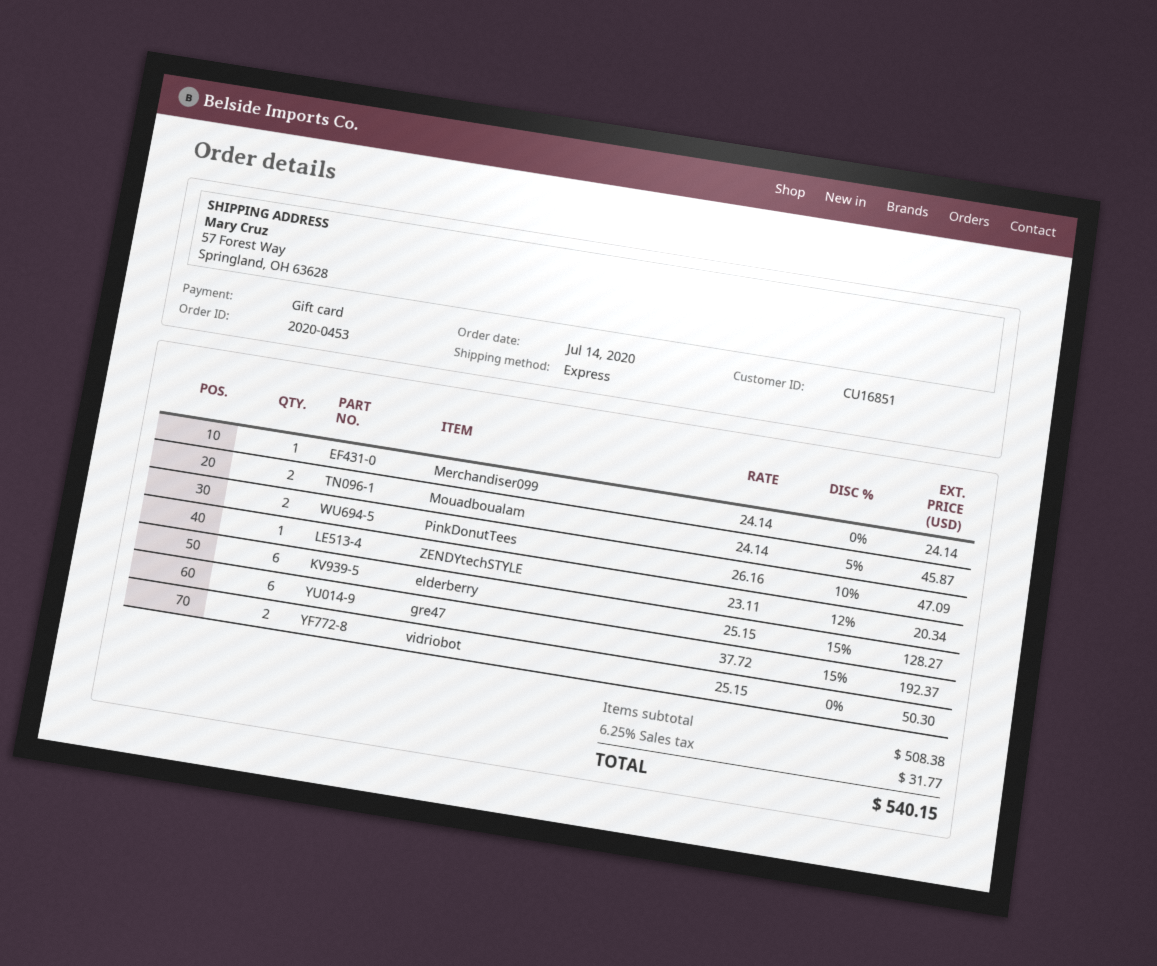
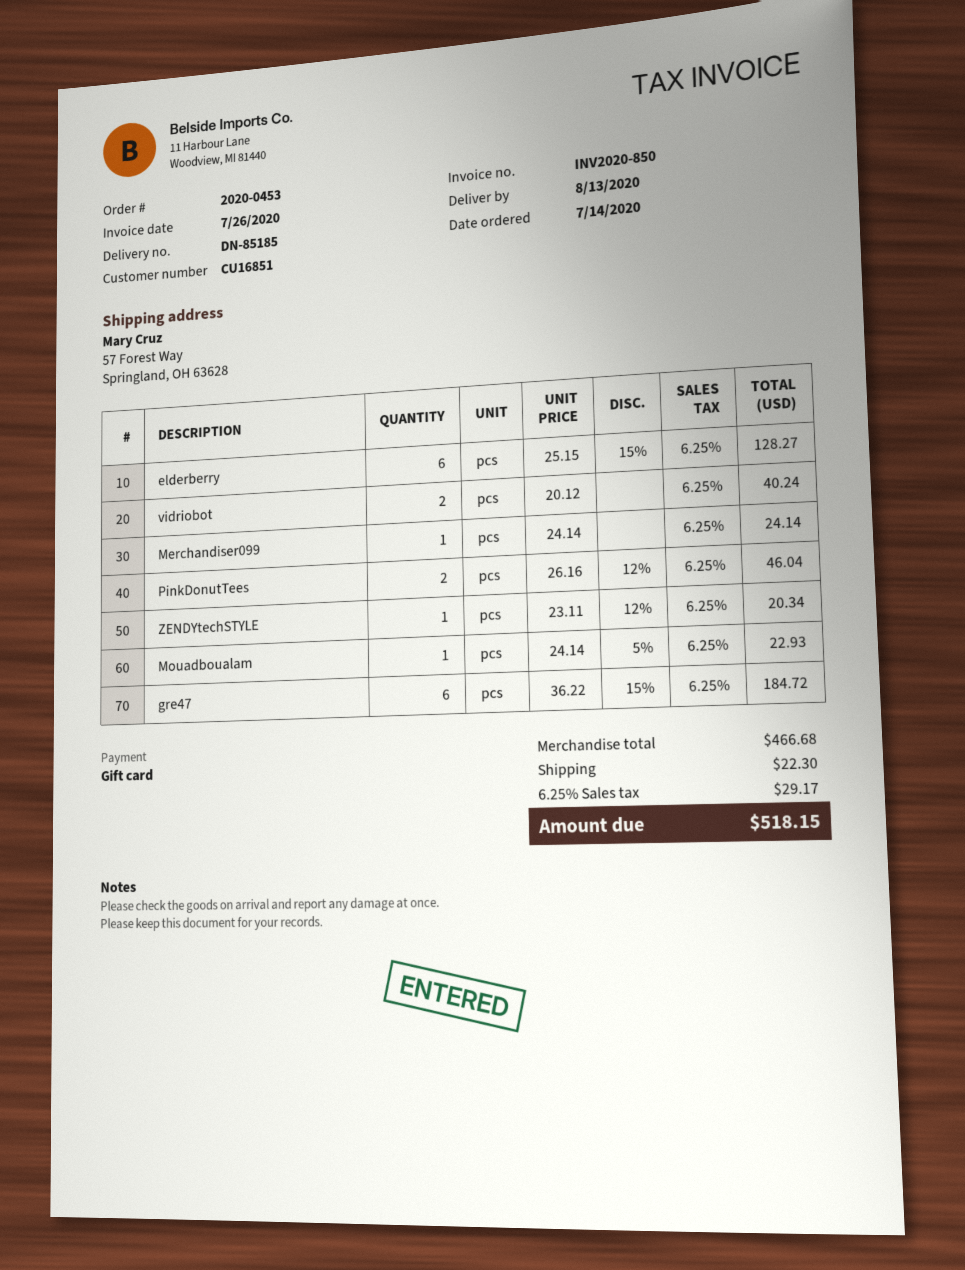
Mouadboualam: 2 x 24.14 - 5% = 45.87 -> 1 x 24.14 - 5% = 22.93
PinkDonutTees: 2 x 26.16 - 10% = 47.09 -> 2 x 26.16 - 12% = 46.04
gre47: 6 x 37.72 - 15% = 192.37 -> 6 x 36.22 - 15% = 184.72
vidriobot: 2 x 25.15 = 50.30 -> 2 x 20.12 = 40.24
subtotal: 508.38 -> 466.68
shipping: none -> 22.30
tax: 6.25% = 31.77 -> 6.25% = 29.17
total: 540.15 -> 518.15

